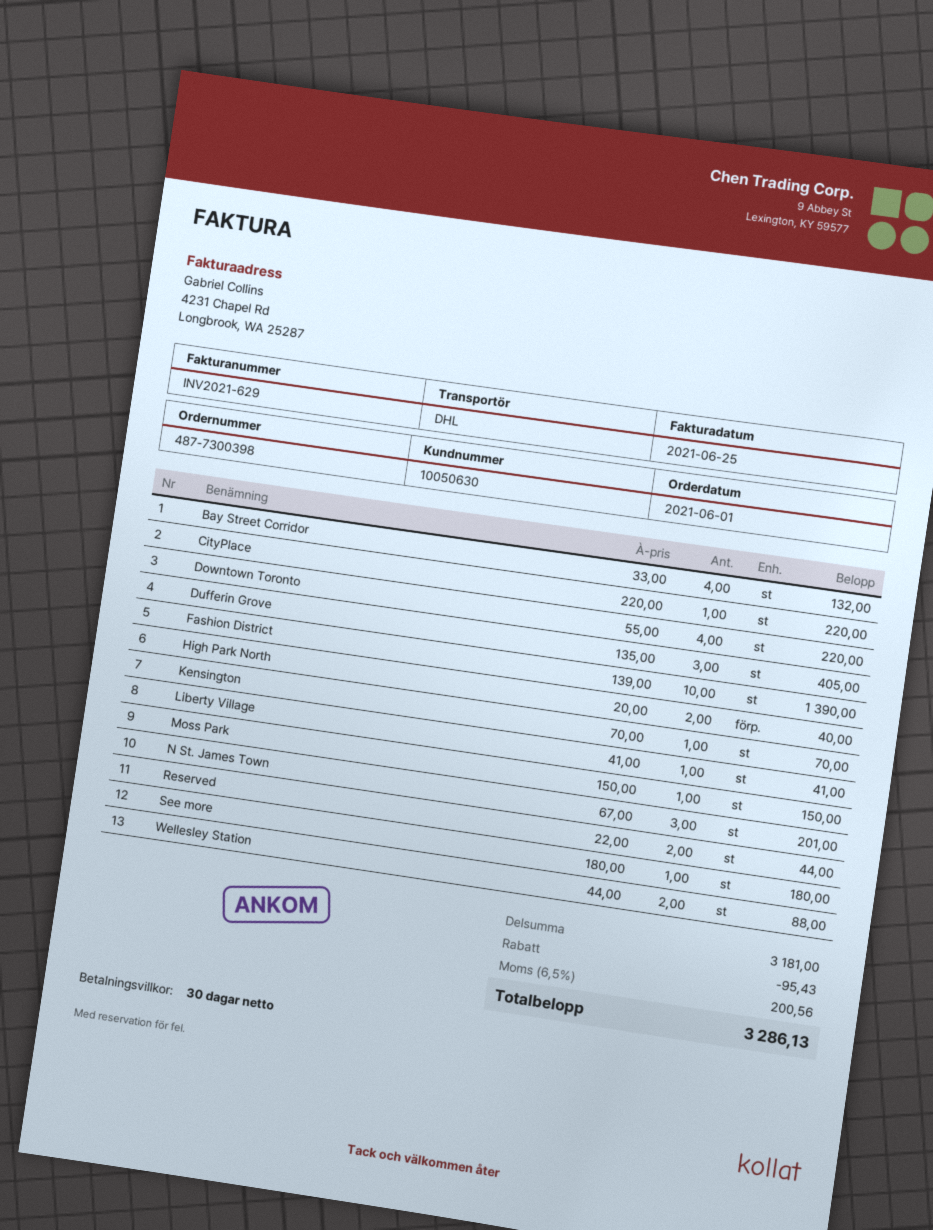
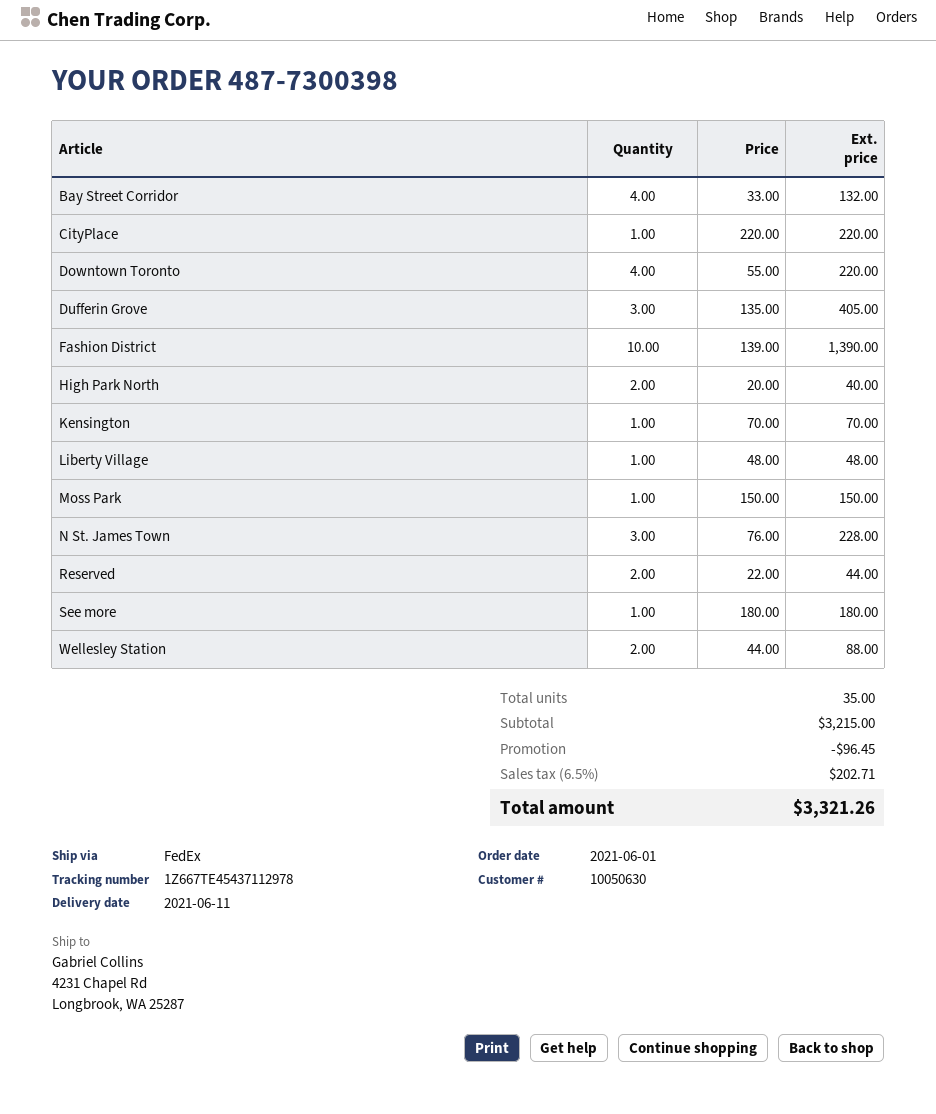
shipping method: DHL -> FedEx
Liberty Village: 1 x 41.00 = 41.00 -> 1 x 48.00 = 48.00
N St. James Town: 3 x 67.00 = 201.00 -> 3 x 76.00 = 228.00
subtotal: 3181.00 -> 3215.00
discount: 95.43 -> 96.45
tax: 6.5% = 200.56 -> 6.5% = 202.71
total: 3286.13 -> 3321.26

